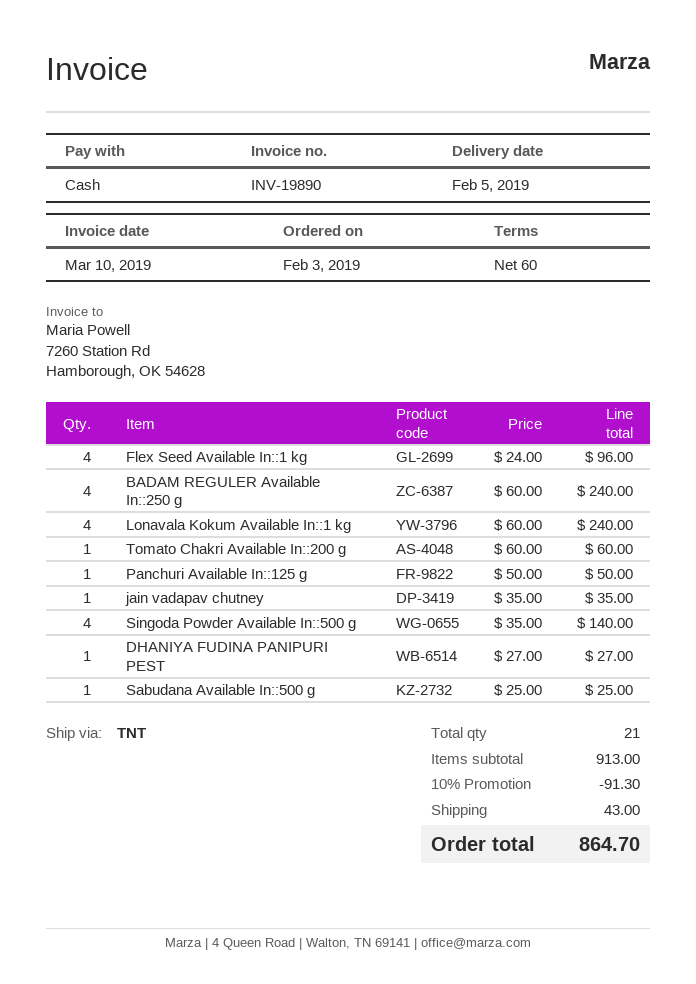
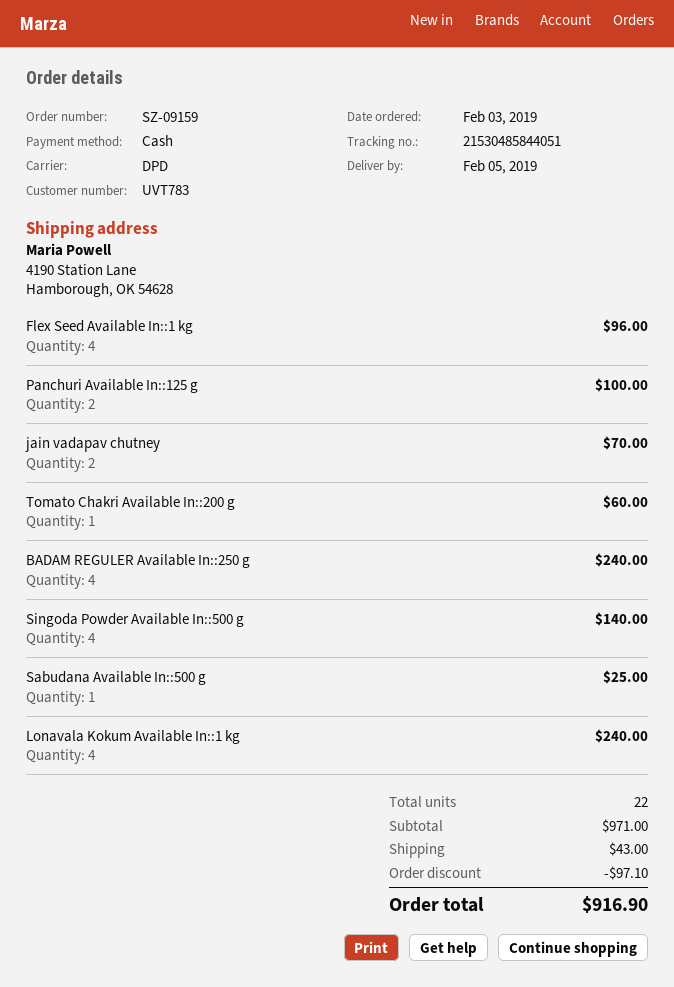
shipping method: TNT -> DPD
Panchuri Available In::125 g: 1 for 50.00 -> 2 for 100.00
jain vadapav chutney: 1 for 35.00 -> 2 for 70.00
DHANIYA FUDINA PANIPURI PEST: 1 for 27.00 -> none
total quantity: 21 -> 22
subtotal: 913.00 -> 971.00
discount: 91.30 -> 97.10
total: 864.70 -> 916.90

